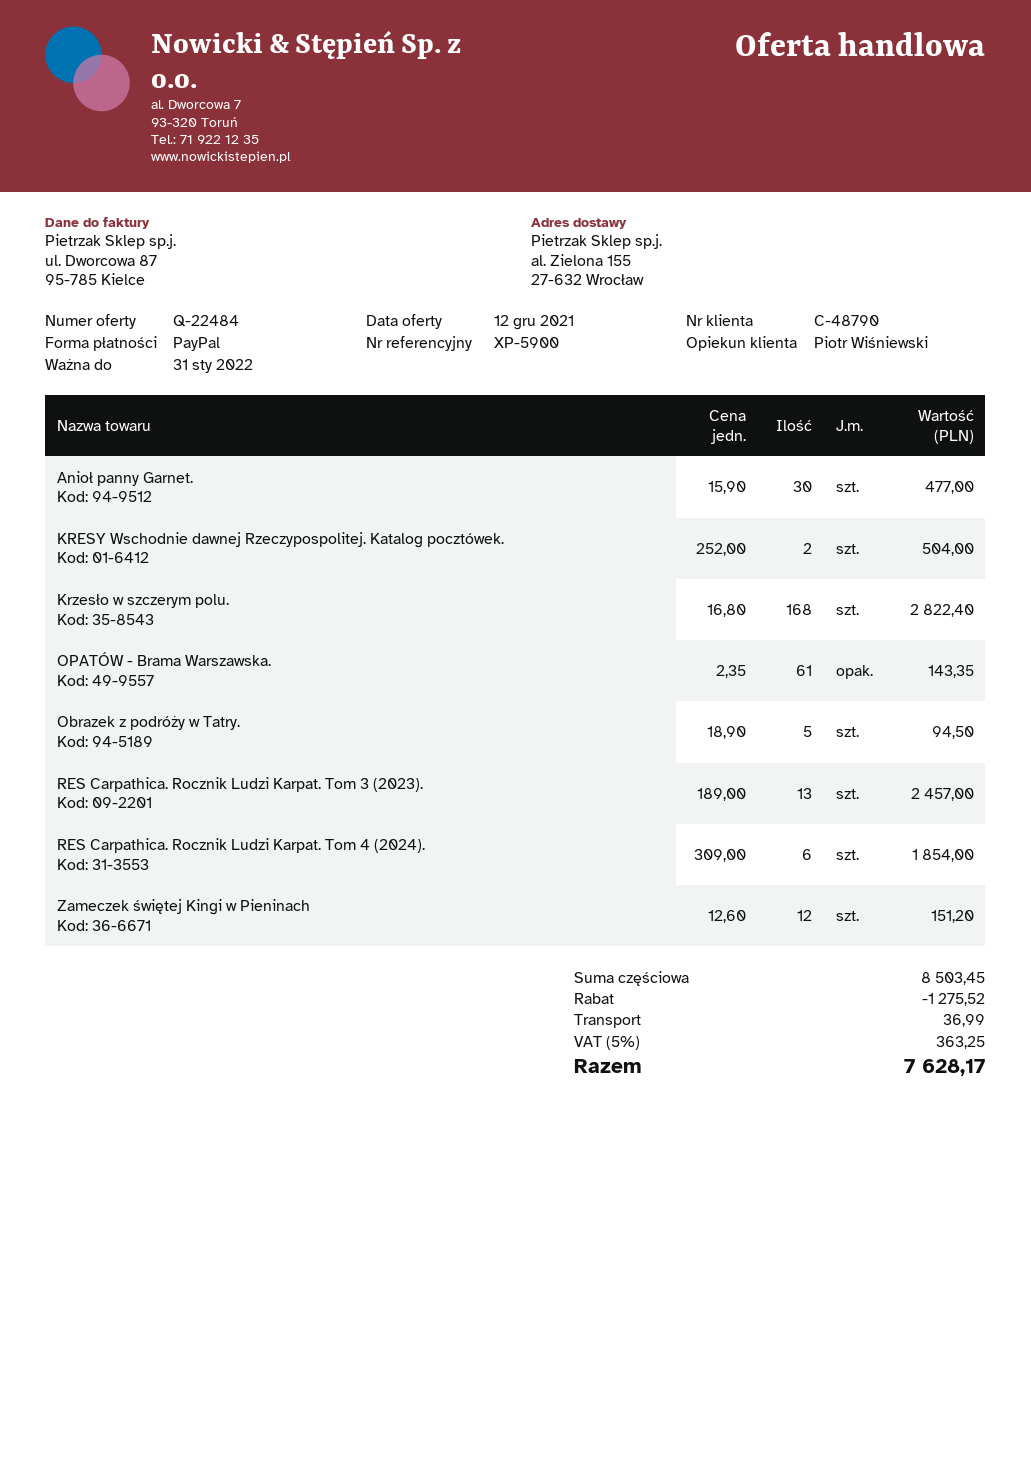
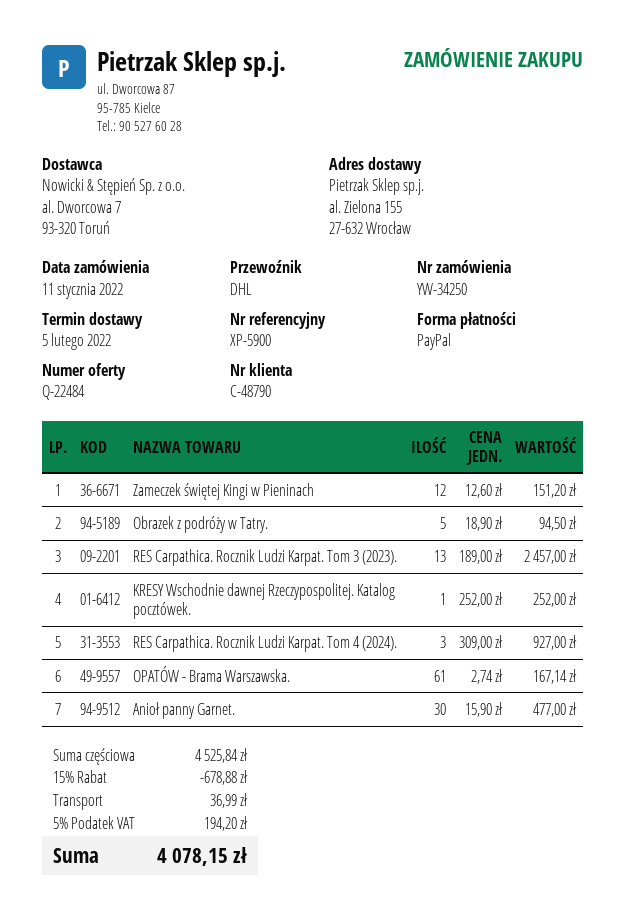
KRESY Wschodnie dawnej Rzeczypospolitej. Katalog pocztówek.: 2 x 252.00 = 504.00 -> 1 x 252.00 = 252.00
Krzesło w szczerym polu.: 168 x 16.80 = 2822.40 -> none
OPATÓW - Brama Warszawska.: 61 x 2.35 = 143.35 -> 61 x 2.74 = 167.14
RES Carpathica. Rocznik Ludzi Karpat. Tom 4 (2024).: 6 x 309.00 = 1854.00 -> 3 x 309.00 = 927.00
subtotal: 8503.45 -> 4525.84
discount: 1275.52 -> 678.88
tax: 5% = 363.25 -> 5% = 194.20
total: 7628.17 -> 4078.15

